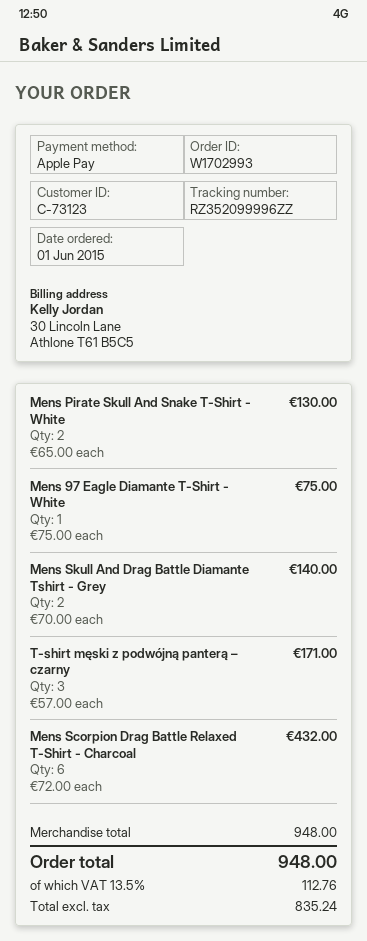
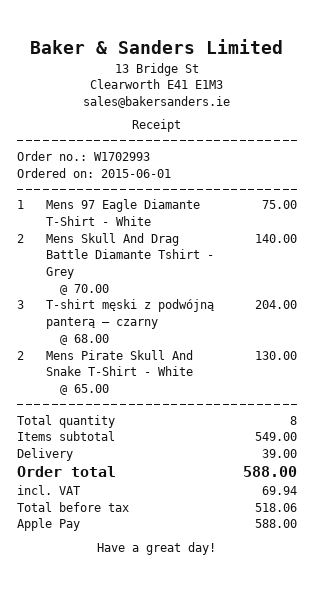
T-shirt męski z podwójną panterą – czarny: 3 x 57.00 = 171.00 -> 3 x 68.00 = 204.00
Mens Scorpion Drag Battle Relaxed T-Shirt - Charcoal: 6 x 72.00 = 432.00 -> none
subtotal: 948.00 -> 549.00
shipping: none -> 39.00
net: 835.24 -> 518.06
tax: 112.76 -> 69.94
total: 948.00 -> 588.00

